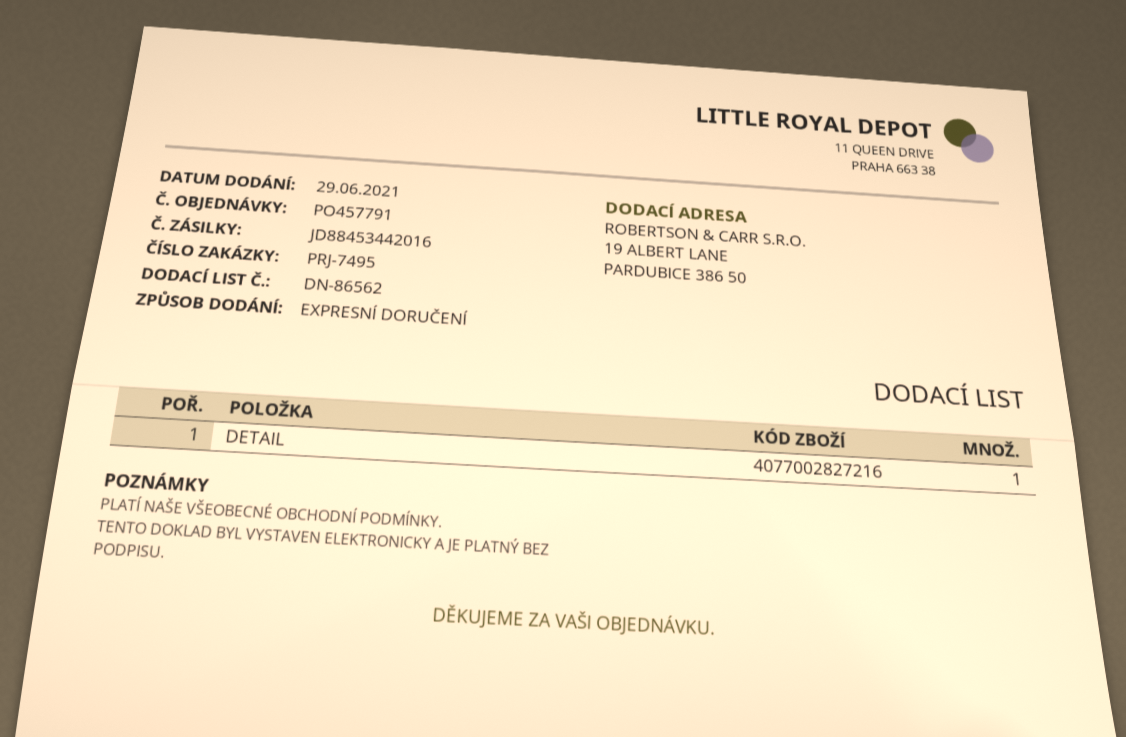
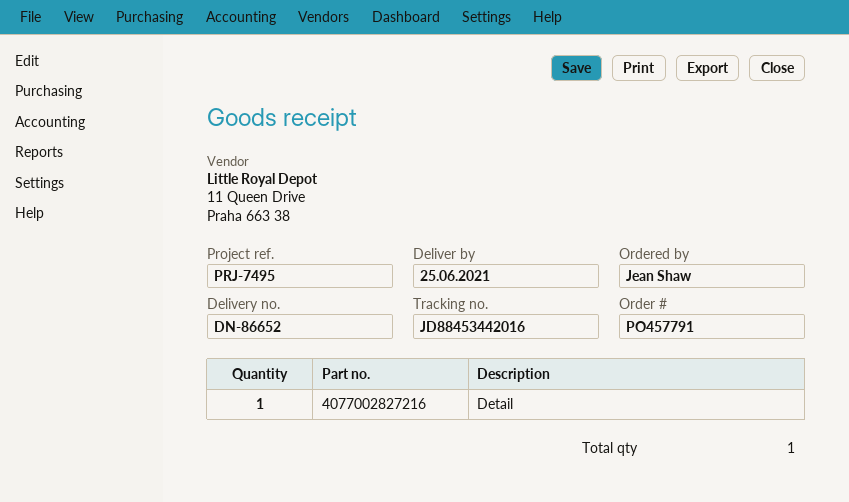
delivery note number: DN-86562 -> DN-86652
delivery date: 2021-06-29 -> 2021-06-25

